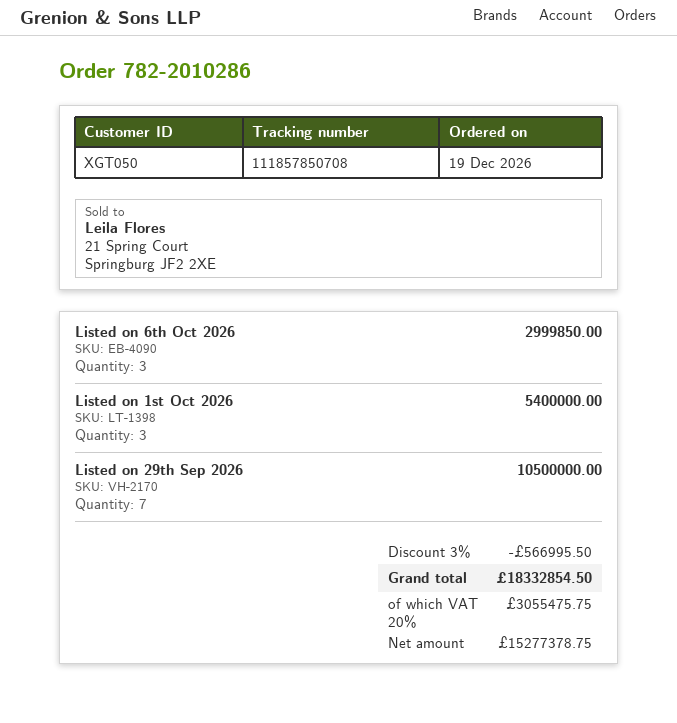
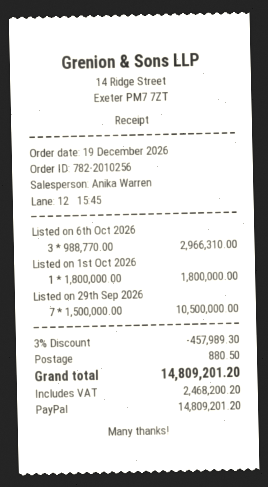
order number: 782-2010286 -> 782-2010256
Listed on 6th Oct 2026: 3 for 2999850.00 -> 3 for 2966310.00
Listed on 1st Oct 2026: 3 for 5400000.00 -> 1 for 1800000.00
discount: 3% = 566995.50 -> 3% = 457989.30
shipping: none -> 880.50
tax: 3055475.75 -> 2468200.20
total: 18332854.50 -> 14809201.20

